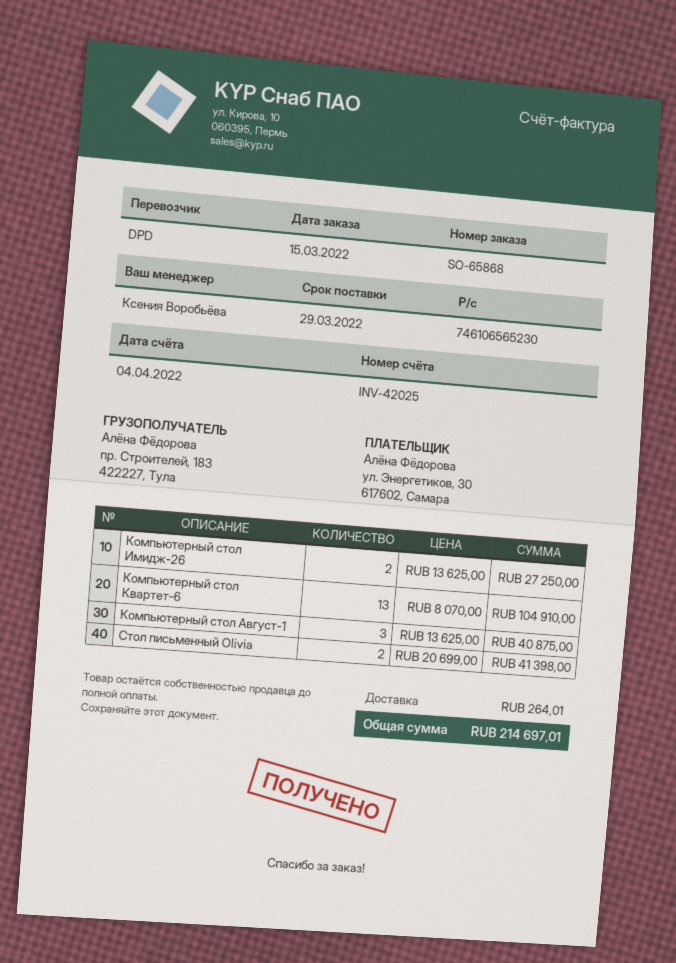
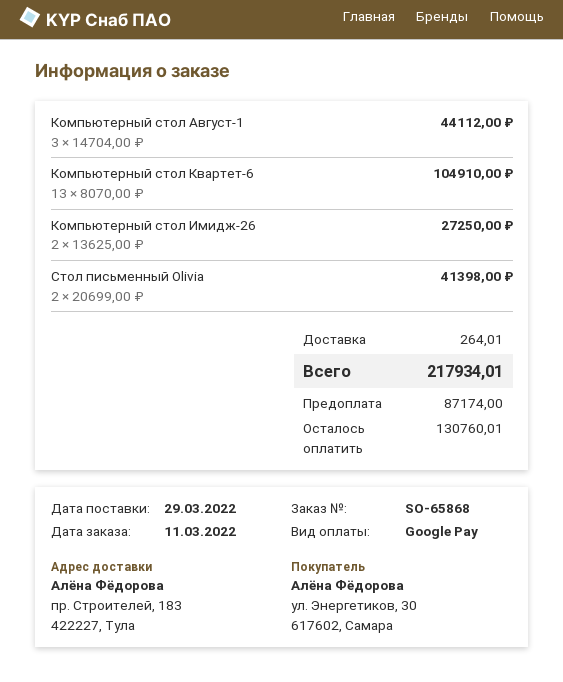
order date: 2022-03-15 -> 2022-03-11
Компьютерный стол Август-1: 3 x 13625.00 = 40875.00 -> 3 x 14704.00 = 44112.00
total: 214697.01 -> 217934.01

